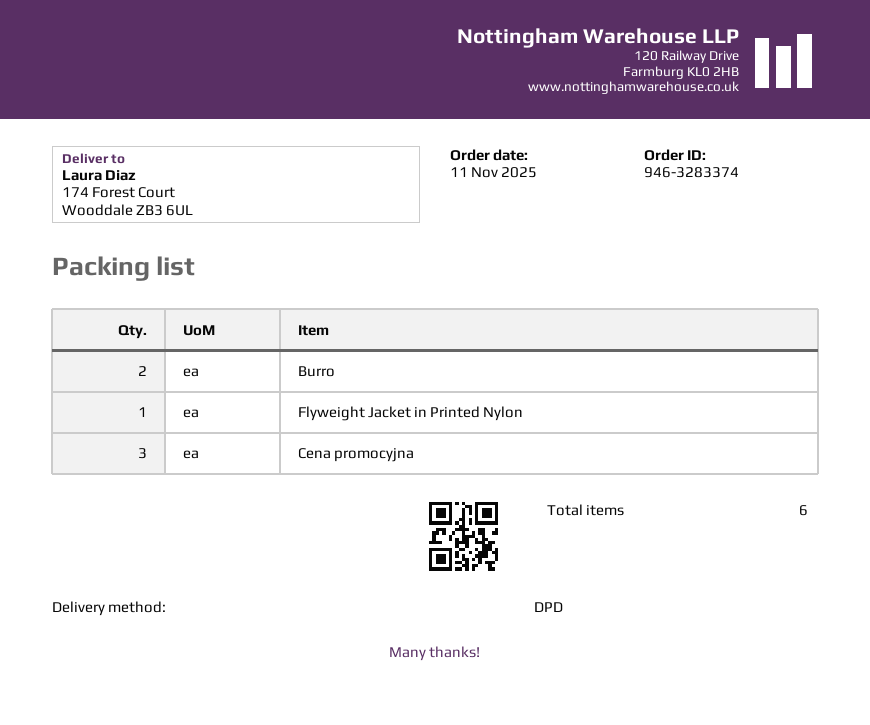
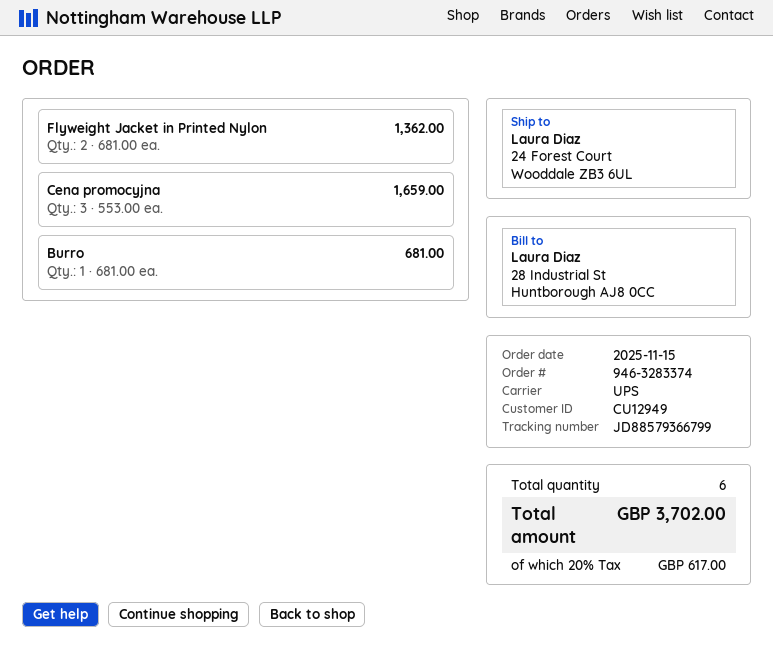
order date: 2025-11-11 -> 2025-11-15
shipping method: DPD -> UPS
ship to: 174 Forest Court, Wooddale ZB3 6UL -> 24 Forest Court, Wooddale ZB3 6UL
Burro: 2 -> 1
Flyweight Jacket in Printed Nylon: 1 -> 2

